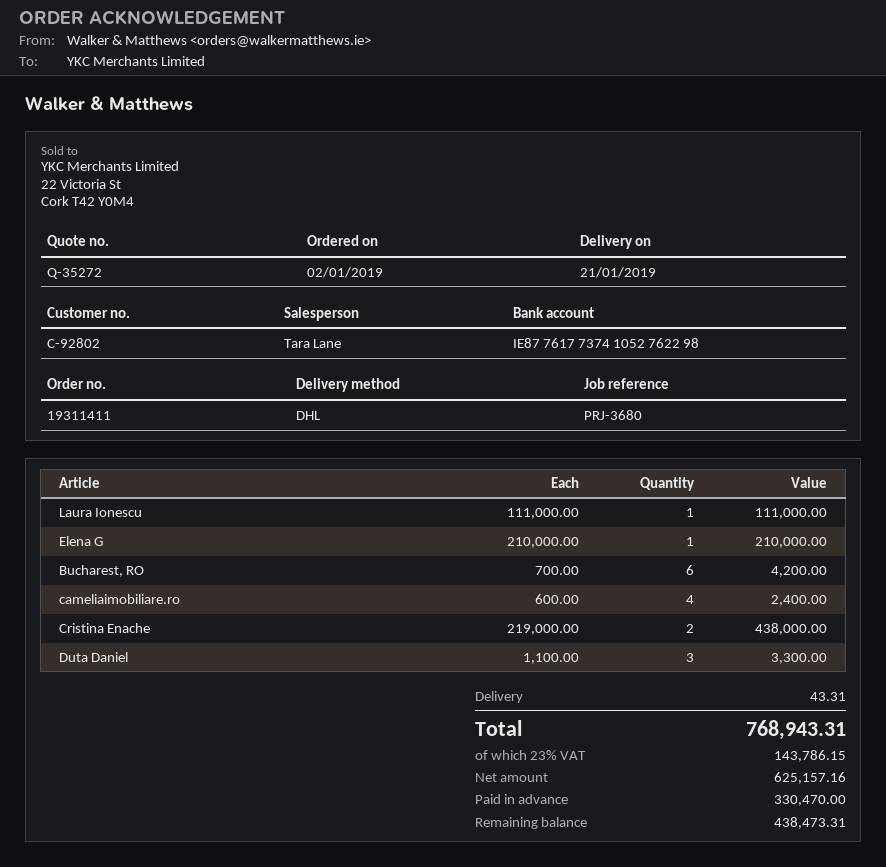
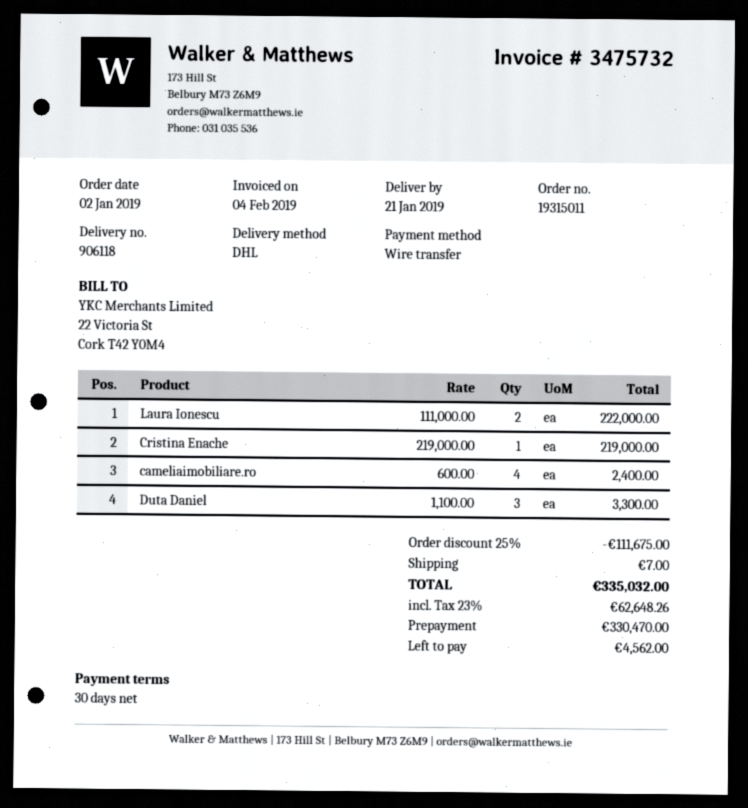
order number: 19311411 -> 19315011
Laura Ionescu: 1 x 111000.00 = 111000.00 -> 2 x 111000.00 = 222000.00
Elena G: 1 x 210000.00 = 210000.00 -> none
Bucharest, RO: 6 x 700.00 = 4200.00 -> none
Cristina Enache: 2 x 219000.00 = 438000.00 -> 1 x 219000.00 = 219000.00
discount: none -> 25% = 111675.00
shipping: 43.31 -> 7.00
tax: 23% = 143786.15 -> 23% = 62648.26
total: 768943.31 -> 335032.00
balance: 438473.31 -> 4562.00

